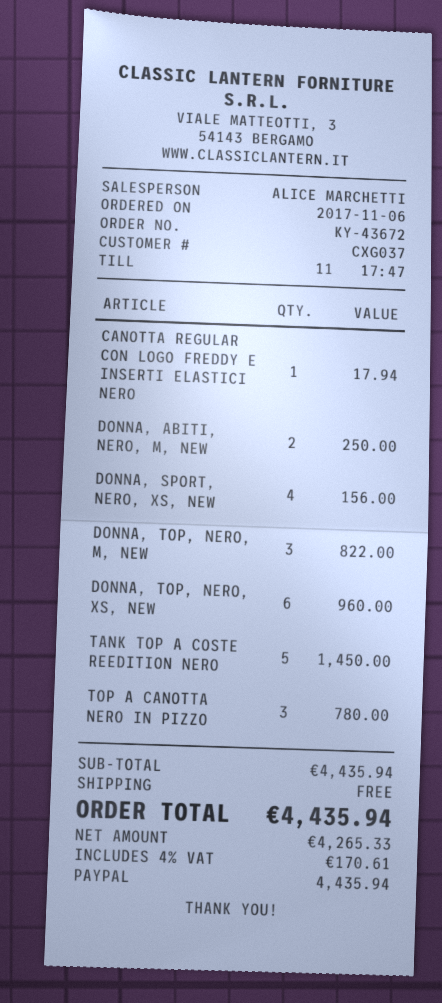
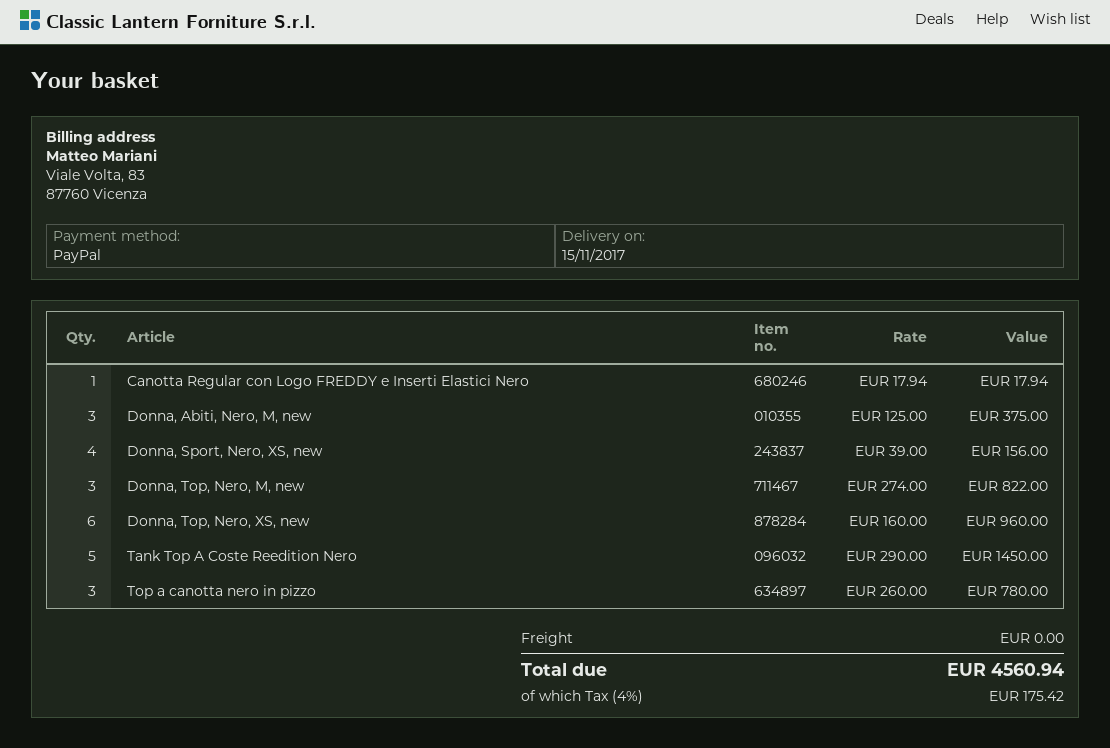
DONNA, ABITI, NERO, M, NEW: 2 for 250.00 -> 3 for 375.00
tax: 4% = 170.61 -> 4% = 175.42
total: 4435.94 -> 4560.94

